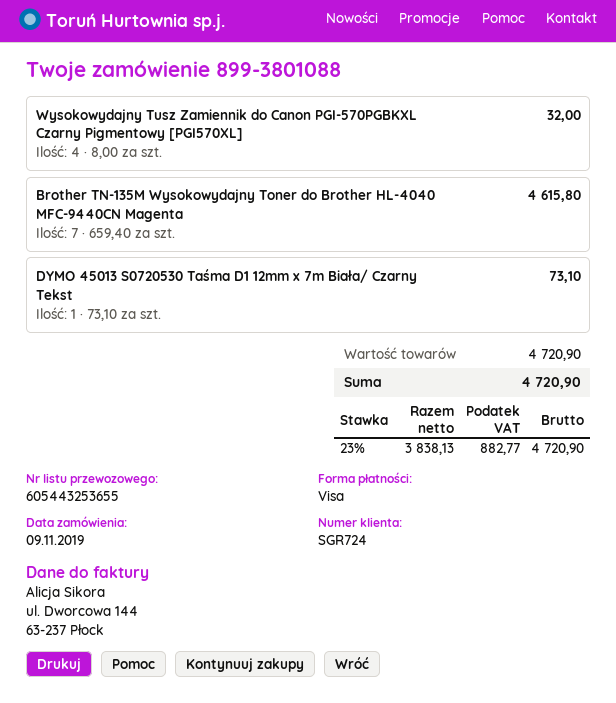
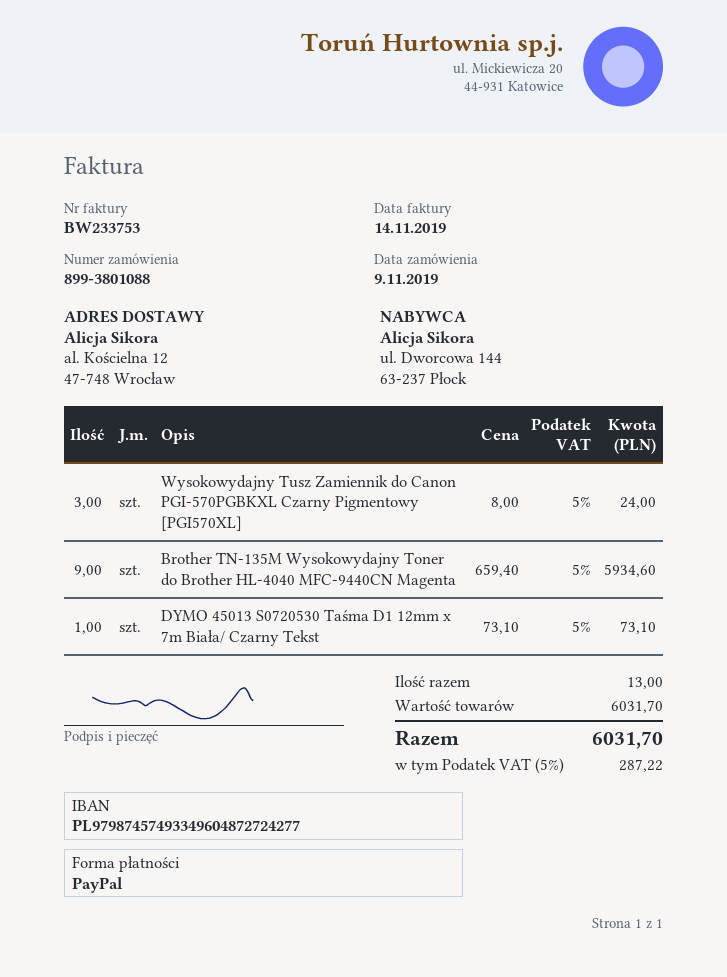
payment method: Visa -> PayPal
Wysokowydajny Tusz Zamiennik do Canon PGI-570PGBKXL Czarny Pigmentowy [PGI570XL]: 4 x 8.00 = 32.00 -> 3 x 8.00 = 24.00
Brother TN-135M Wysokowydajny Toner do Brother HL-4040 MFC-9440CN Magenta: 7 x 659.40 = 4615.80 -> 9 x 659.40 = 5934.60
subtotal: 4720.90 -> 6031.70
tax: 23% = 882.77 -> 5% = 287.22
total: 4720.90 -> 6031.70

